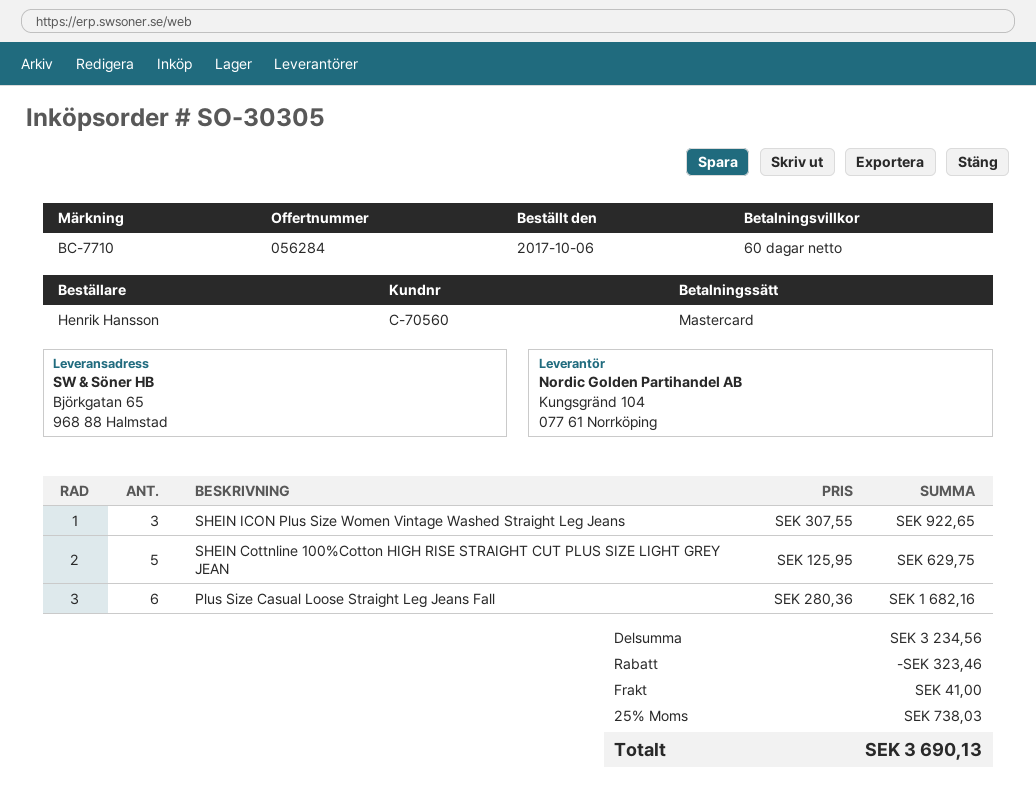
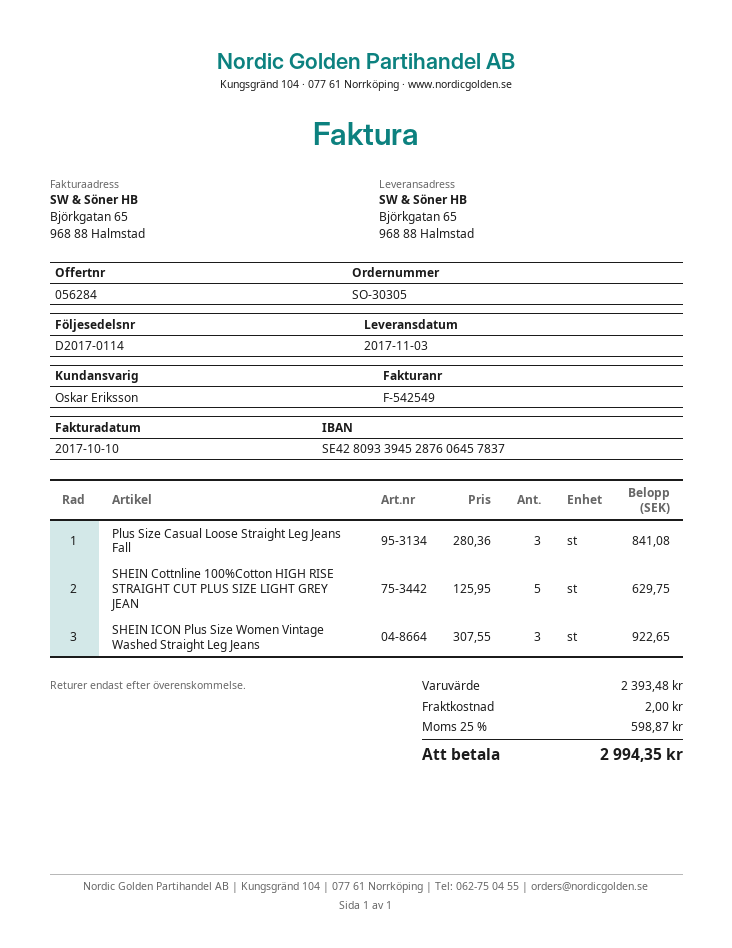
Plus Size Casual Loose Straight Leg Jeans Fall: 6 x 280.36 = 1682.16 -> 3 x 280.36 = 841.08
subtotal: 3234.56 -> 2393.48
discount: 323.46 -> none
shipping: 41.00 -> 2.00
tax: 25% = 738.03 -> 25% = 598.87
total: 3690.13 -> 2994.35

